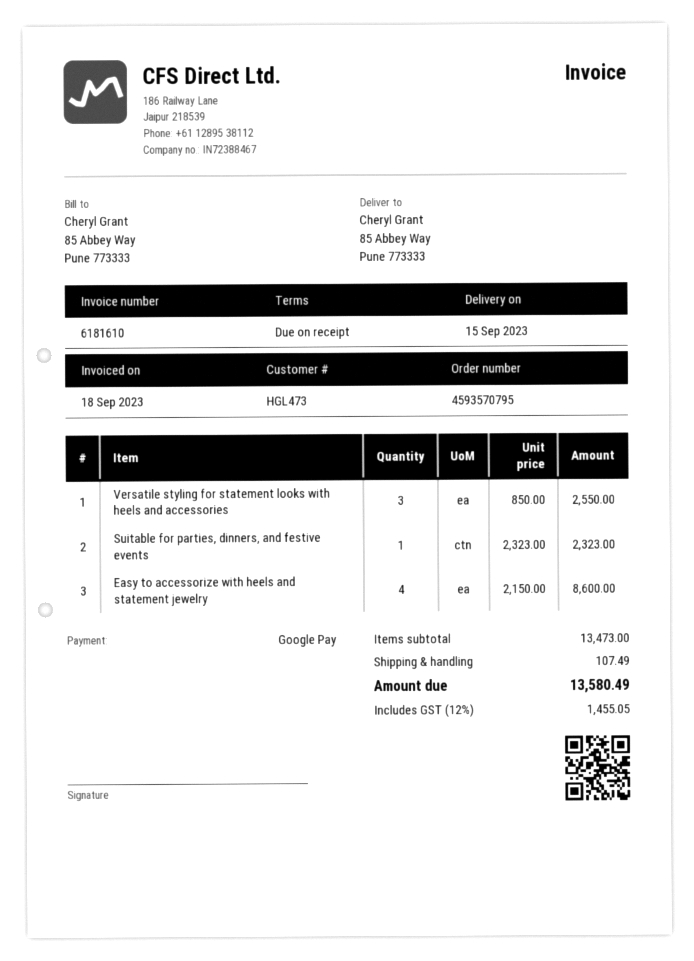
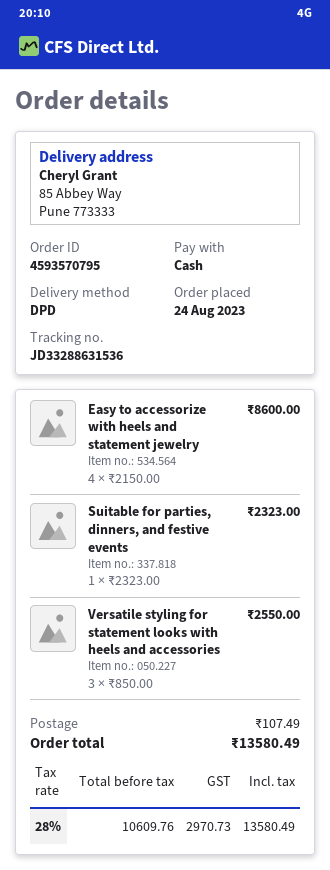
payment method: Google Pay -> cash
tax: 12% = 1455.05 -> 28% = 2970.73

